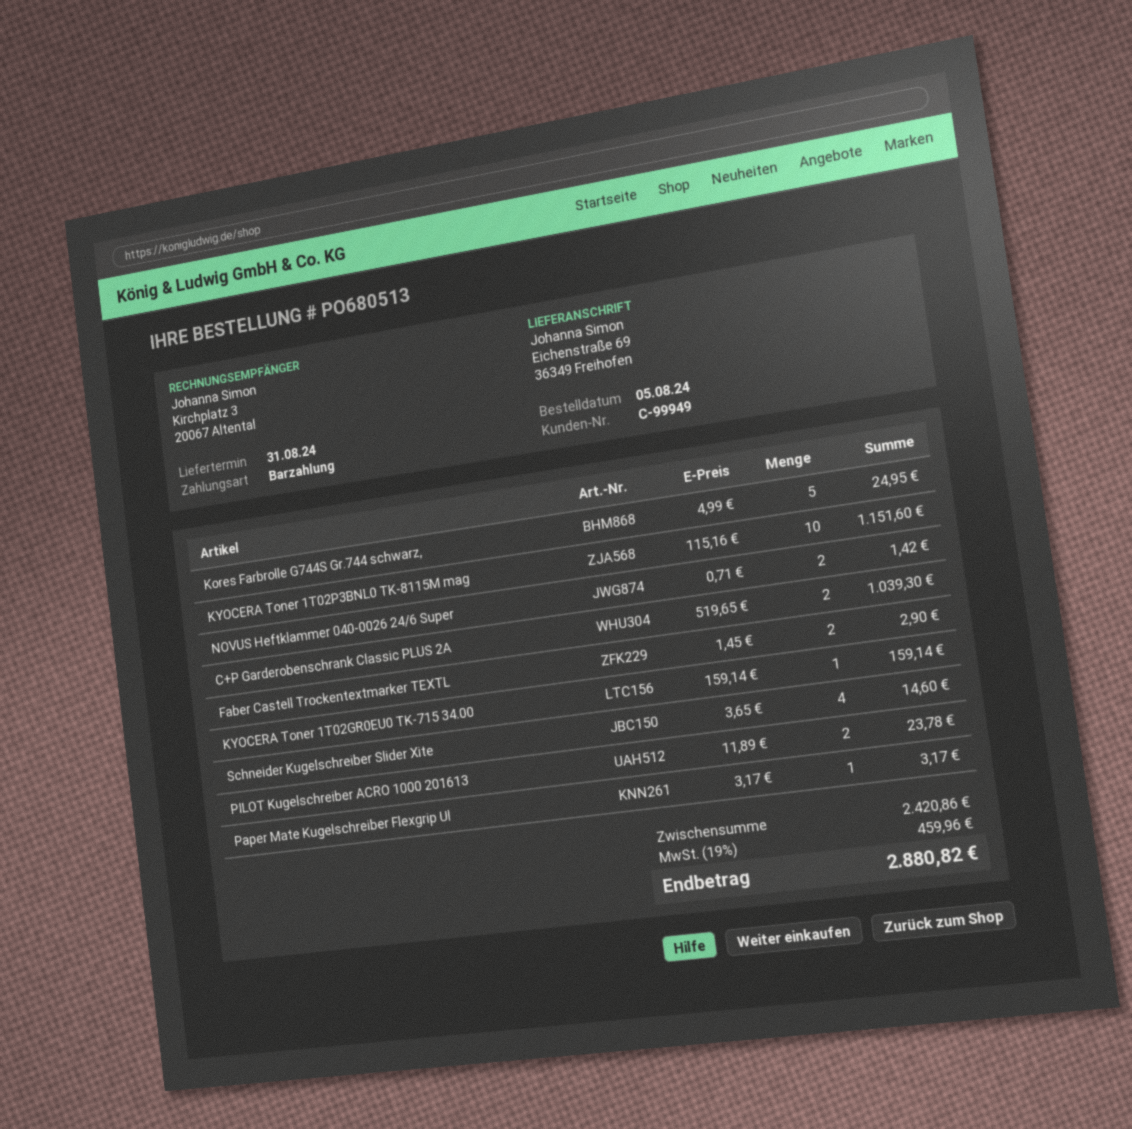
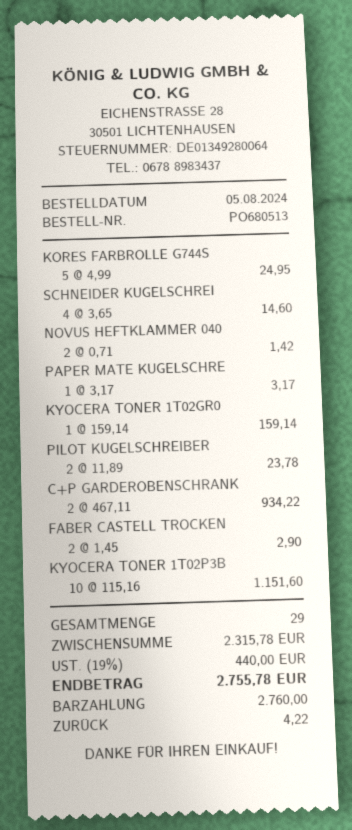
C+P Garderobenschrank Classic PLUS 2A: 2 x 519.65 = 1039.30 -> 2 x 467.11 = 934.22
subtotal: 2420.86 -> 2315.78
tax: 19% = 459.96 -> 19% = 440.00
total: 2880.82 -> 2755.78

